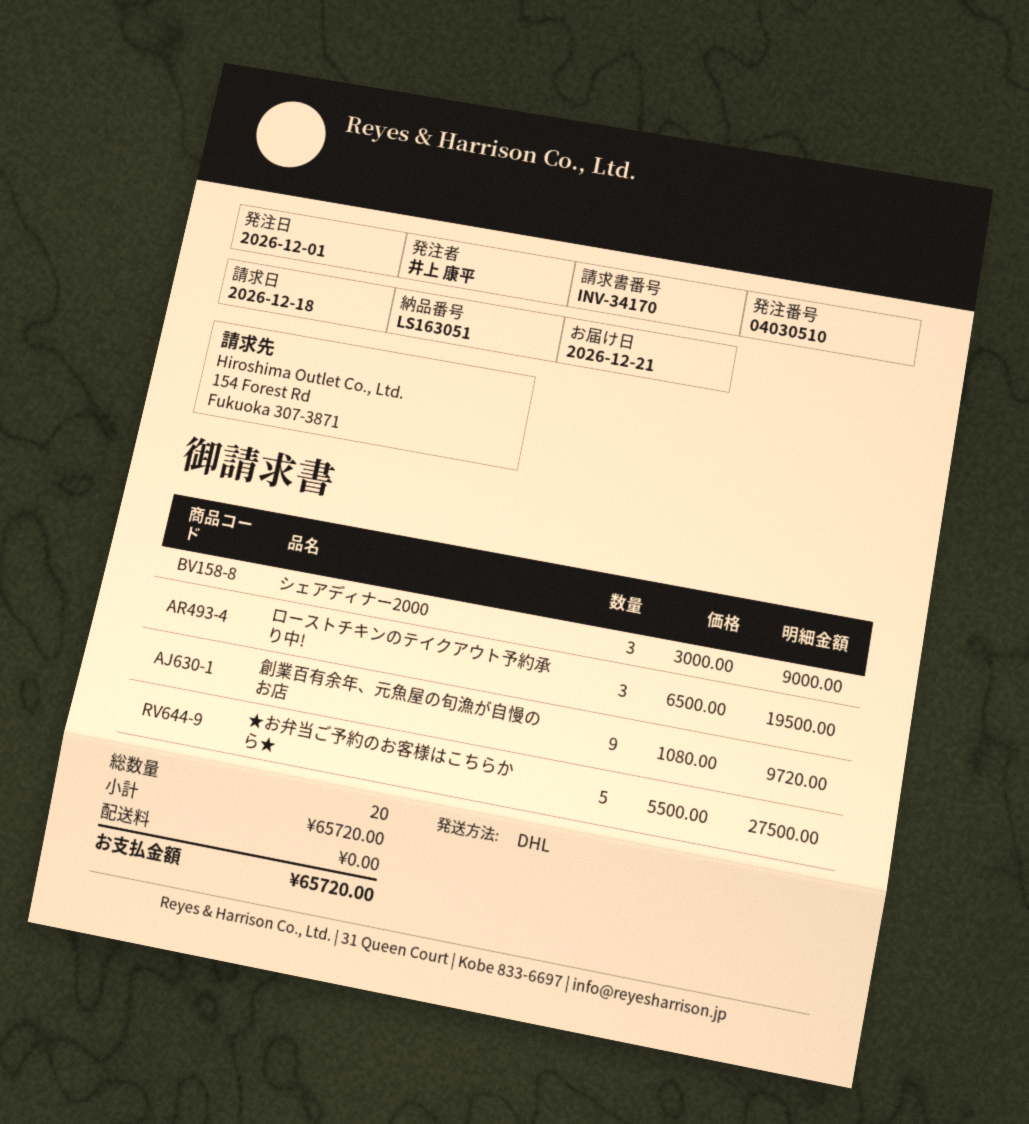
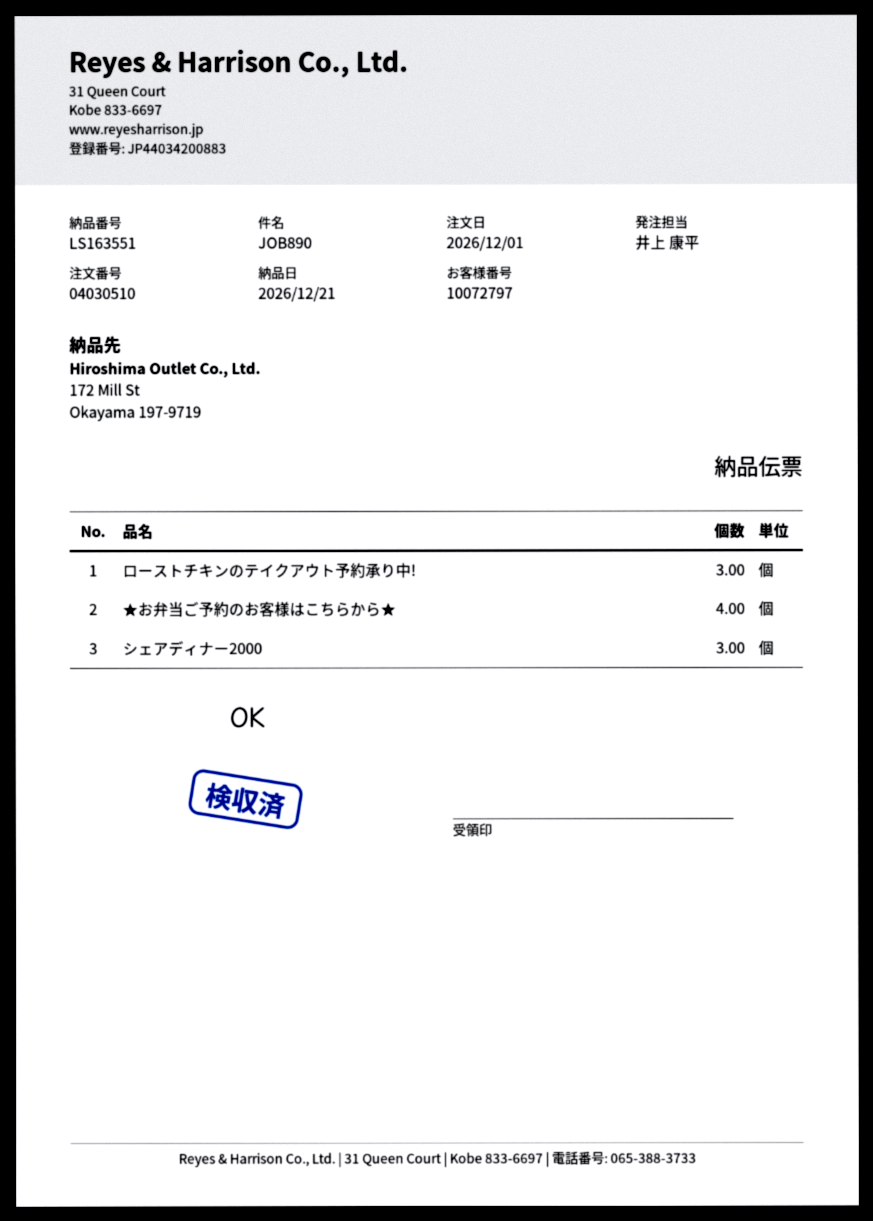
delivery note number: LS163051 -> LS163551
創業百有余年、元魚屋の旬漁が自慢のお店: 9 -> none
★お弁当ご予約のお客様はこちらから★: 5 -> 4

